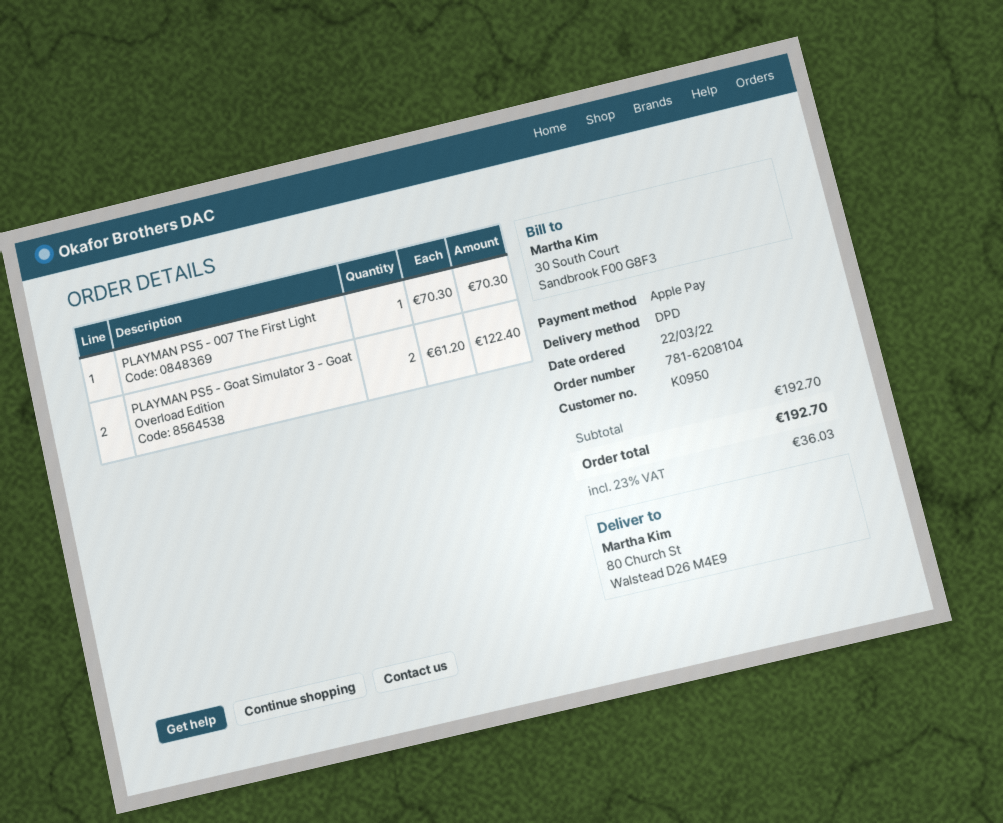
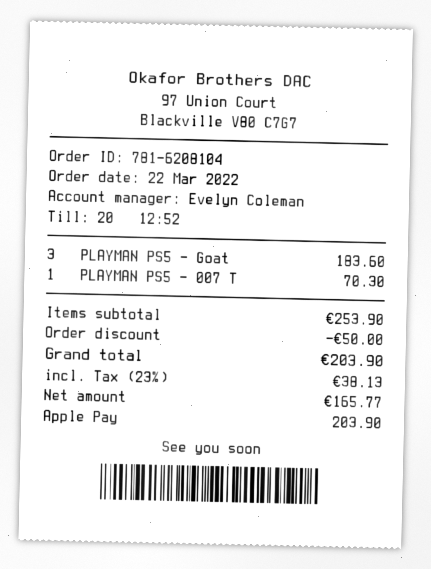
PLAYMAN PS5 - Goat Simulator 3 - Goat Overload Edition: 2 for 122.40 -> 3 for 183.60
subtotal: 192.70 -> 253.90
discount: none -> 50.00
tax: 23% = 36.03 -> 23% = 38.13
total: 192.70 -> 203.90

